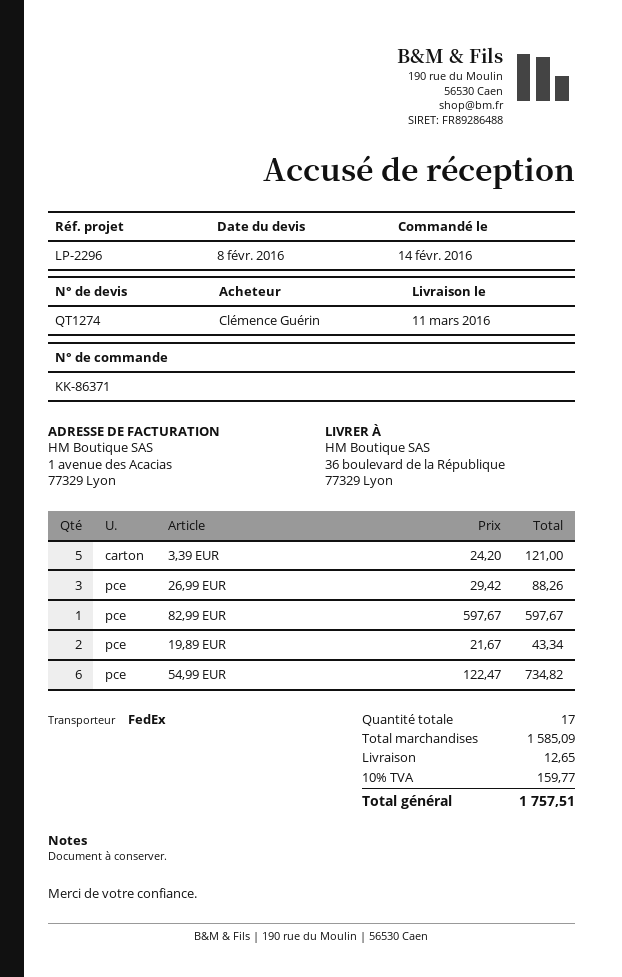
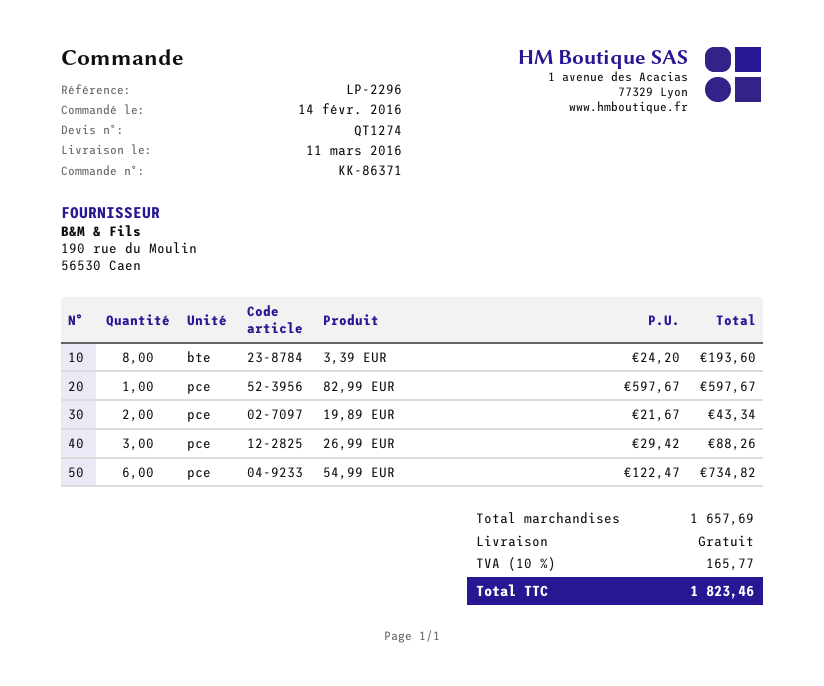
3,39 EUR: 5 x 24.20 = 121.00 -> 8 x 24.20 = 193.60
subtotal: 1585.09 -> 1657.69
shipping: 12.65 -> 0.00
tax: 10% = 159.77 -> 10% = 165.77
total: 1757.51 -> 1823.46

